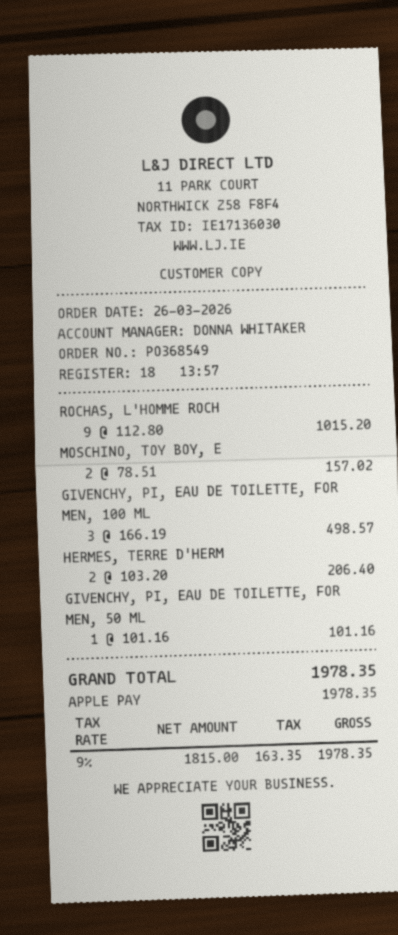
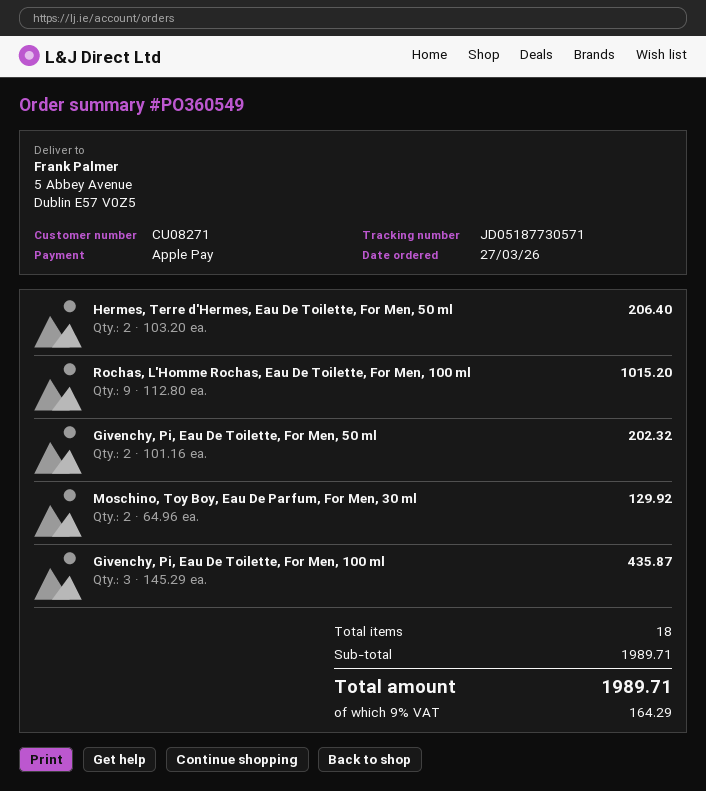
order number: PO368549 -> PO360549
order date: 2026-03-26 -> 2026-03-27
MOSCHINO, TOY BOY, E: 2 x 78.51 = 157.02 -> 2 x 64.96 = 129.92
GIVENCHY, PI, EAU DE TOILETTE, FOR MEN, 100 ML: 3 x 166.19 = 498.57 -> 3 x 145.29 = 435.87
GIVENCHY, PI, EAU DE TOILETTE, FOR MEN, 50 ML: 1 x 101.16 = 101.16 -> 2 x 101.16 = 202.32
tax: 9% = 163.35 -> 9% = 164.29
total: 1978.35 -> 1989.71

